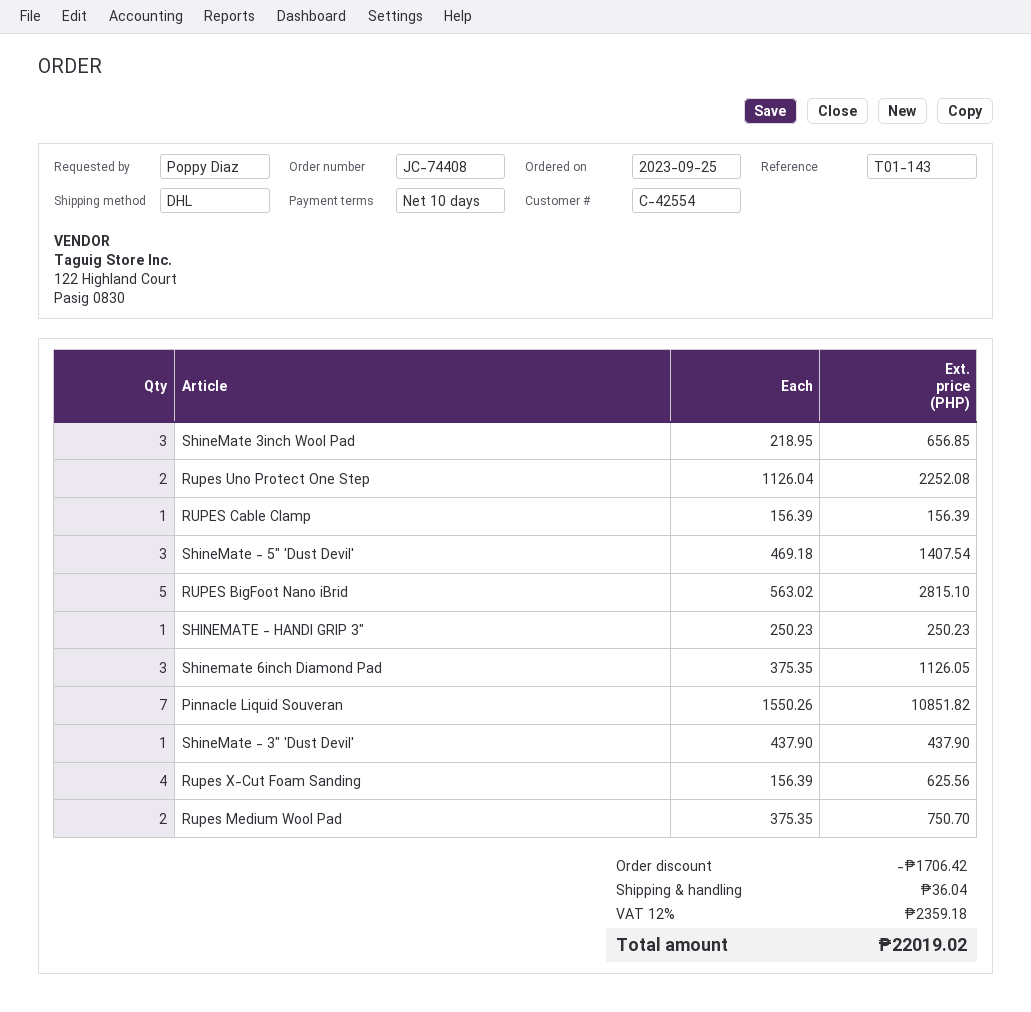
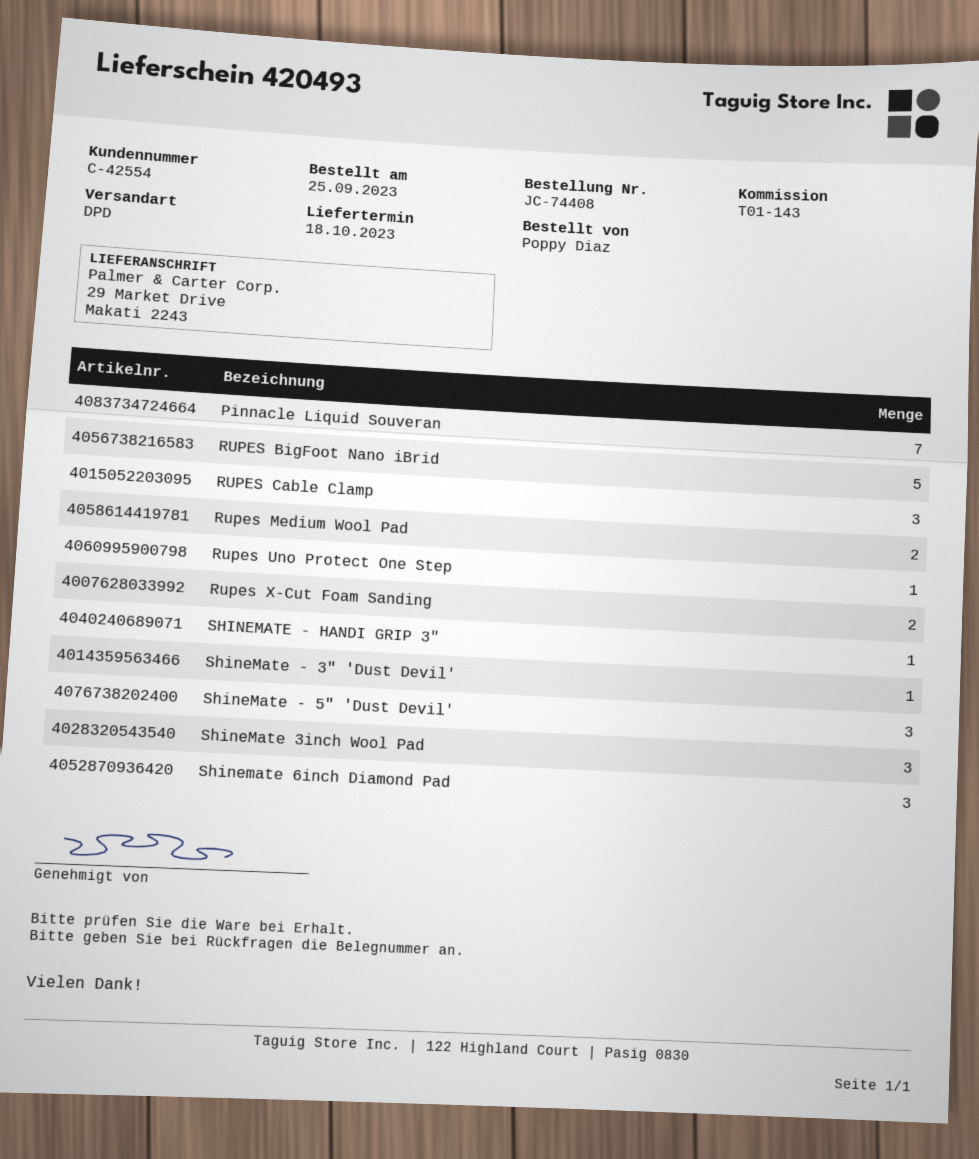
shipping method: DHL -> DPD
Rupes Uno Protect One Step: 2 -> 1
RUPES Cable Clamp: 1 -> 3
Rupes X-Cut Foam Sanding: 4 -> 2

